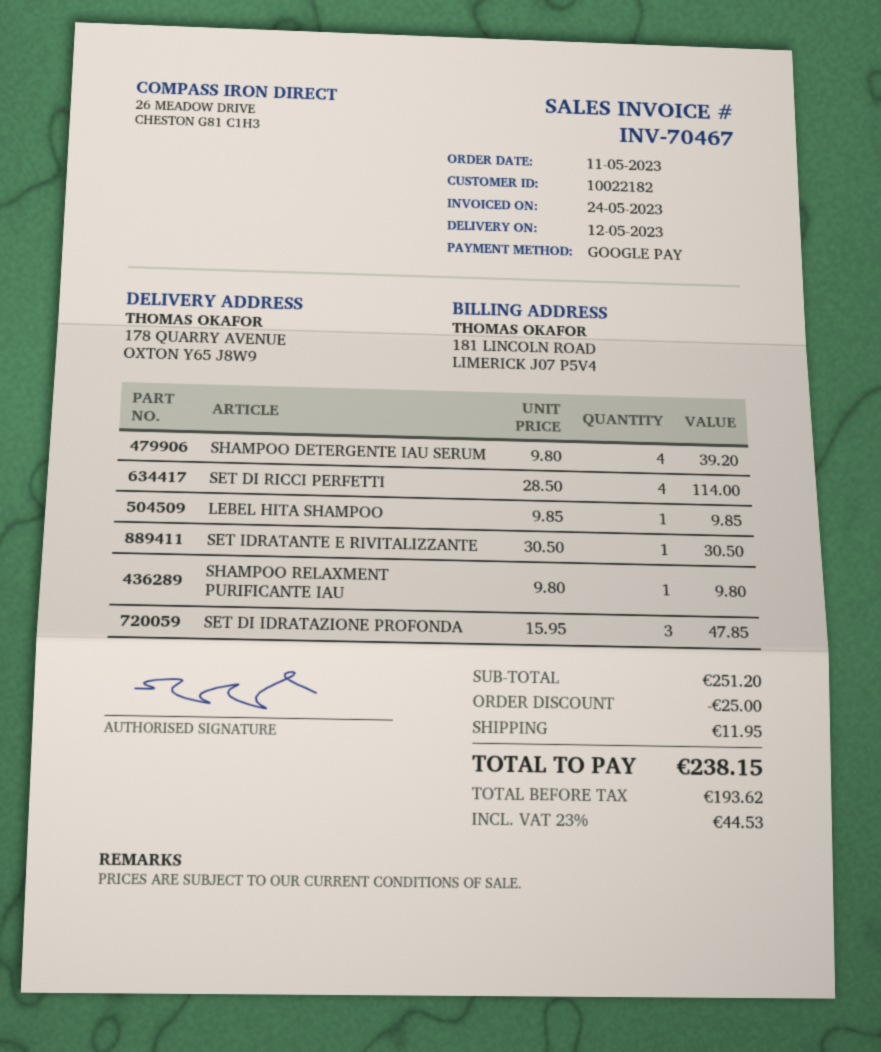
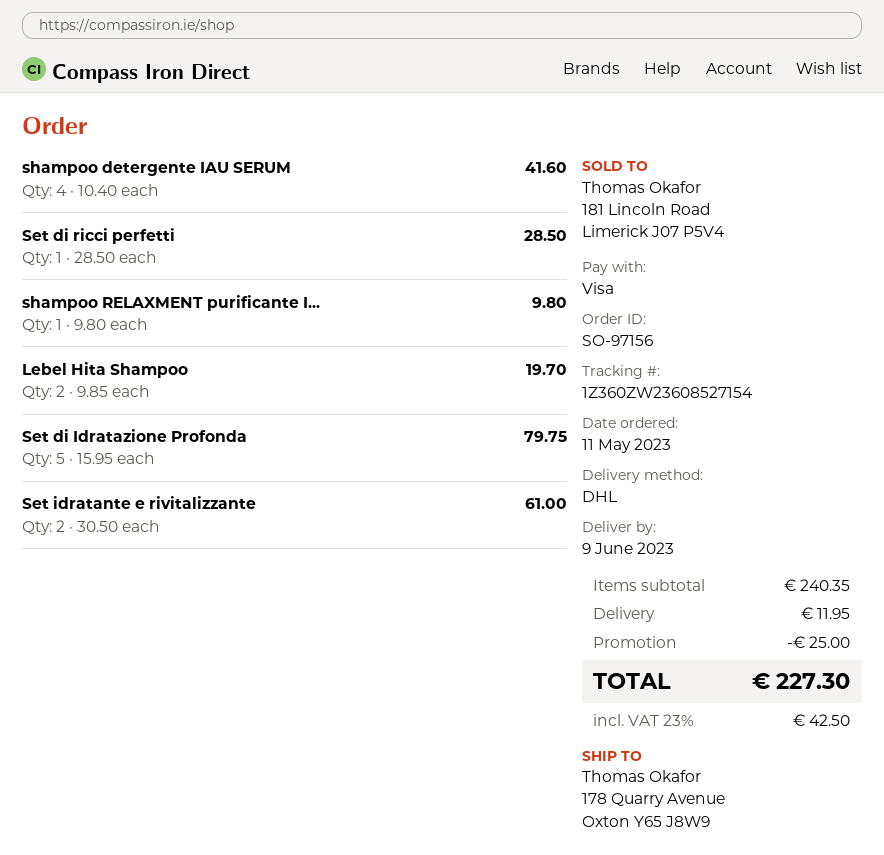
delivery date: 2023-05-12 -> 2023-06-09
payment method: Google Pay -> Visa
SHAMPOO DETERGENTE IAU SERUM: 4 x 9.80 = 39.20 -> 4 x 10.40 = 41.60
SET DI RICCI PERFETTI: 4 x 28.50 = 114.00 -> 1 x 28.50 = 28.50
LEBEL HITA SHAMPOO: 1 x 9.85 = 9.85 -> 2 x 9.85 = 19.70
SET IDRATANTE E RIVITALIZZANTE: 1 x 30.50 = 30.50 -> 2 x 30.50 = 61.00
SET DI IDRATAZIONE PROFONDA: 3 x 15.95 = 47.85 -> 5 x 15.95 = 79.75
subtotal: 251.20 -> 240.35
tax: 23% = 44.53 -> 23% = 42.50
total: 238.15 -> 227.30

